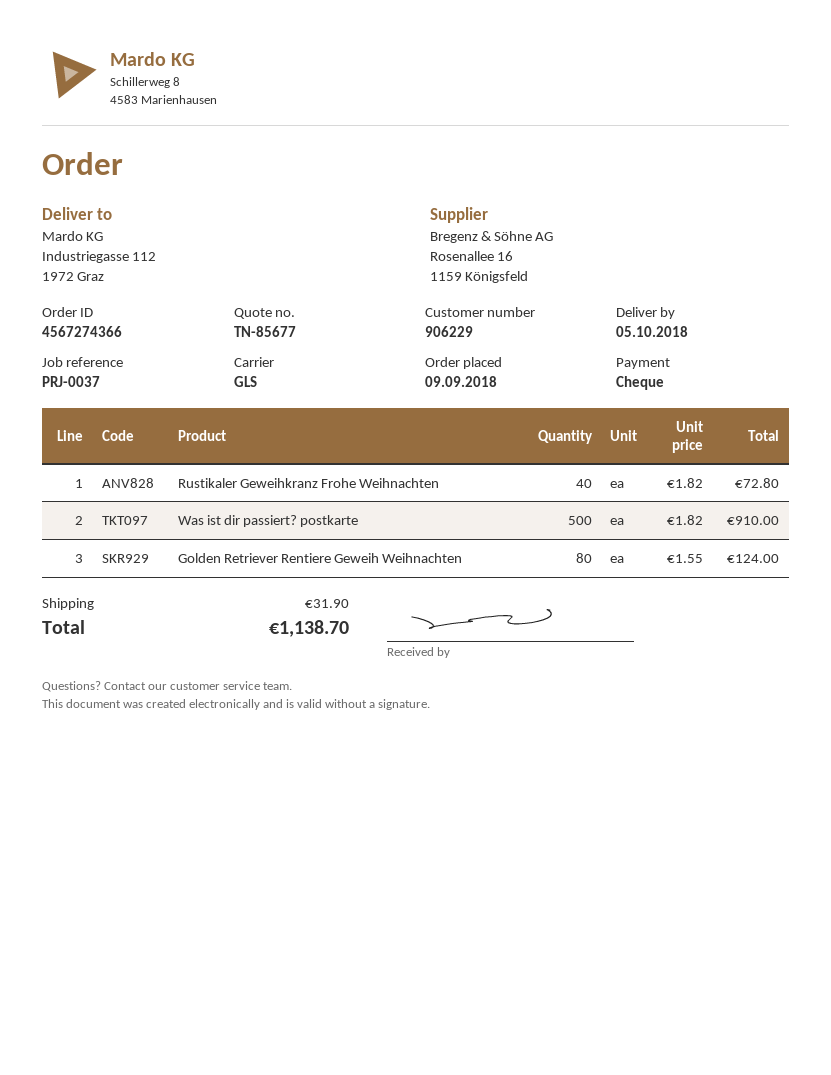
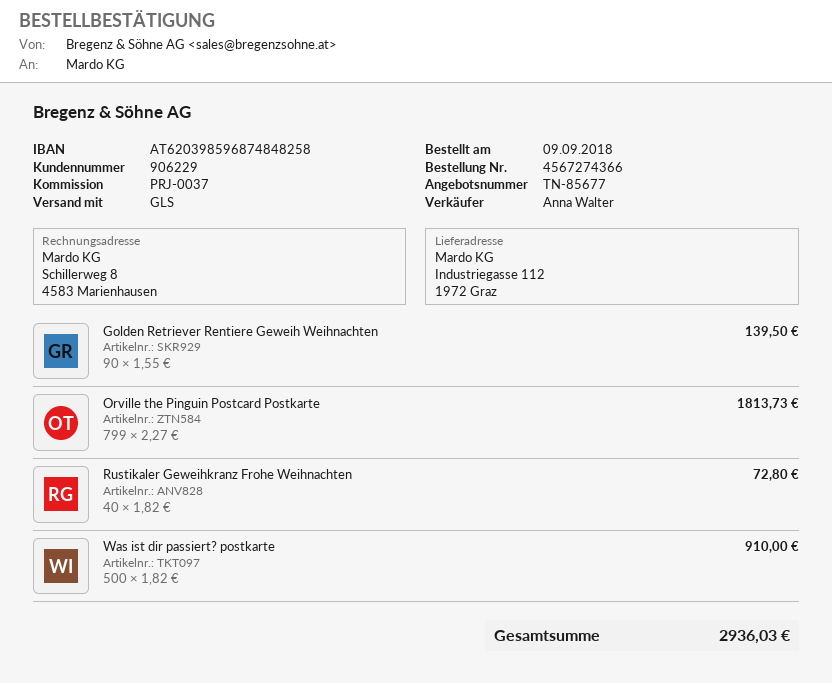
Golden Retriever Rentiere Geweih Weihnachten: 80 x 1.55 = 124.00 -> 90 x 1.55 = 139.50
Orville the Pinguin Postcard Postkarte: none -> 799 x 2.27 = 1813.73
shipping: 31.90 -> none
total: 1138.70 -> 2936.03

